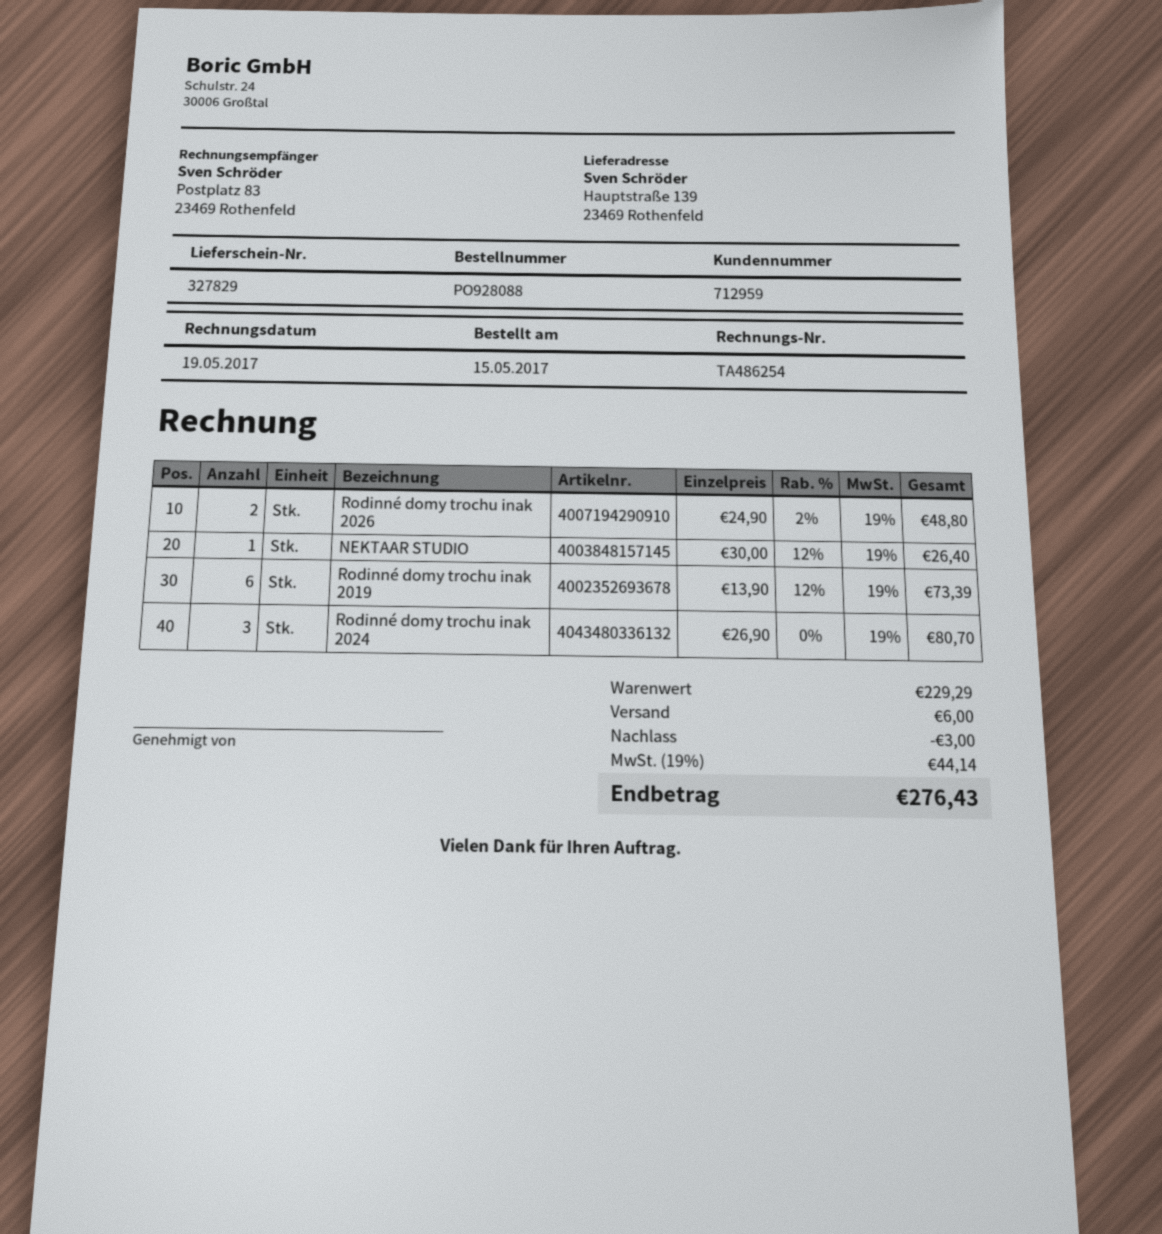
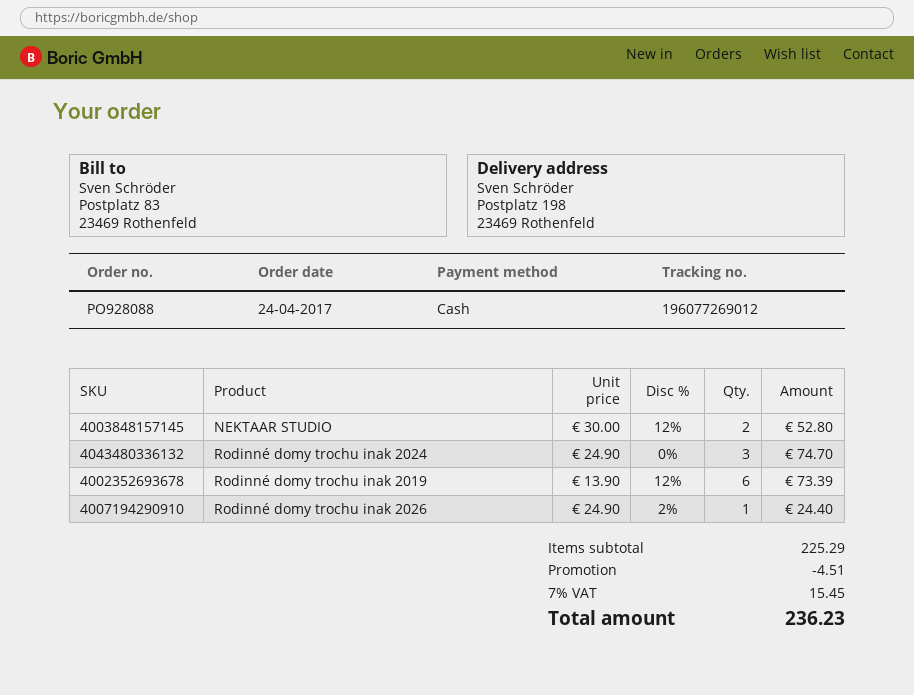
order date: 2017-05-15 -> 2017-04-24
ship to: Hauptstraße 139, 23469 Rothenfeld -> Postplatz 198, 23469 Rothenfeld
Rodinné domy trochu inak 2026: 2 x 24.90 - 2% = 48.80 -> 1 x 24.90 - 2% = 24.40
NEKTAAR STUDIO: 1 x 30.00 - 12% = 26.40 -> 2 x 30.00 - 12% = 52.80
Rodinné domy trochu inak 2024: 3 x 26.90 = 80.70 -> 3 x 24.90 = 74.70
subtotal: 229.29 -> 225.29
discount: 3.00 -> 4.51
shipping: 6.00 -> none
tax: 19% = 44.14 -> 7% = 15.45
total: 276.43 -> 236.23

